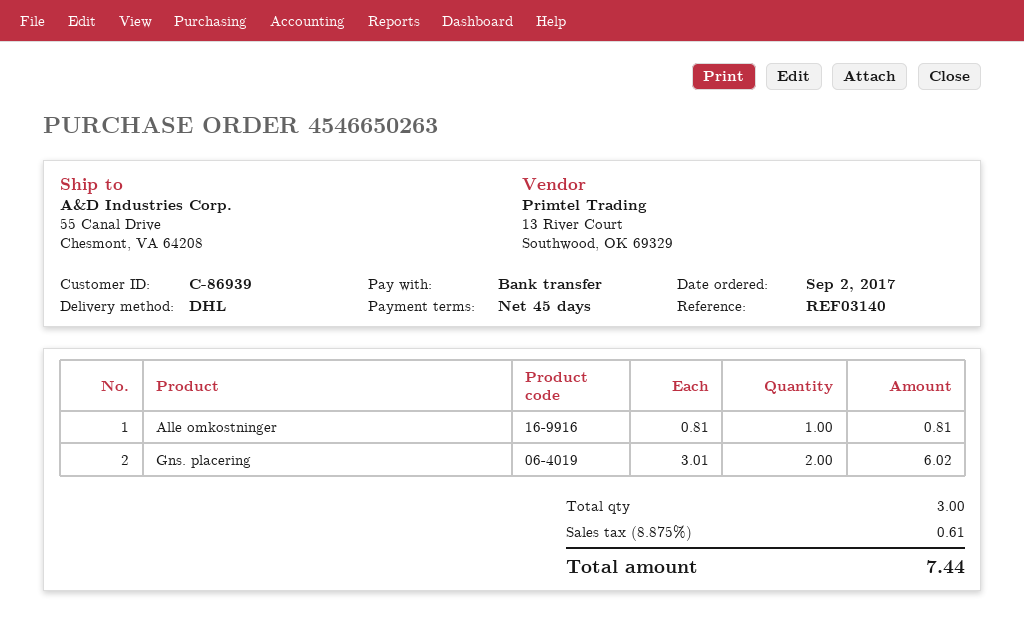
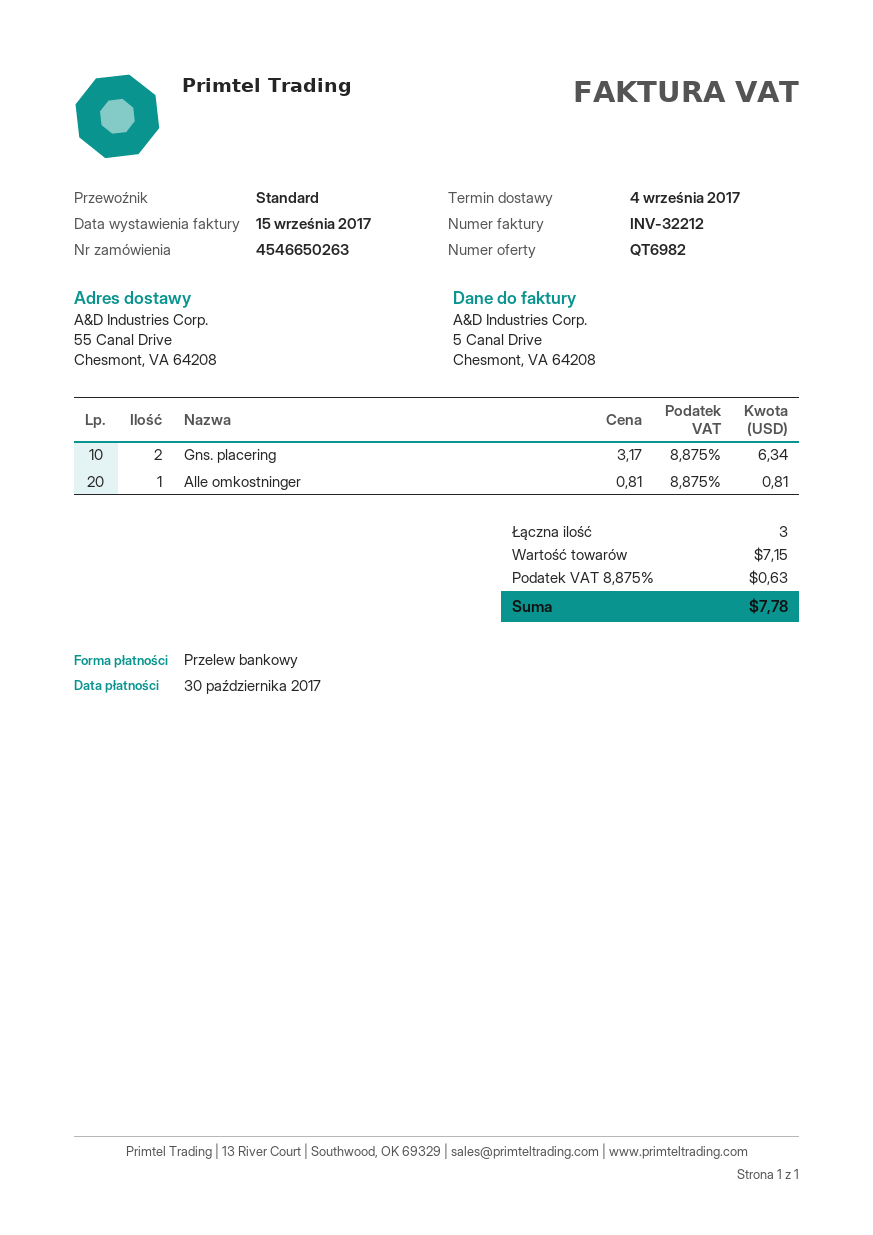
shipping method: DHL -> standard
Gns. placering: 2 x 3.01 = 6.02 -> 2 x 3.17 = 6.34
tax: 8.875% = 0.61 -> 8.875% = 0.63
total: 7.44 -> 7.78

